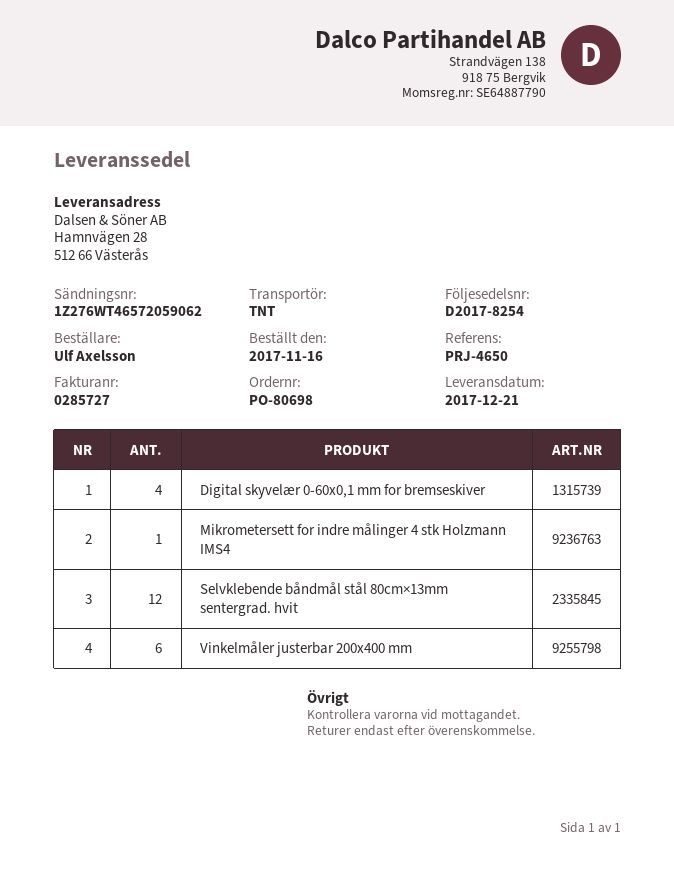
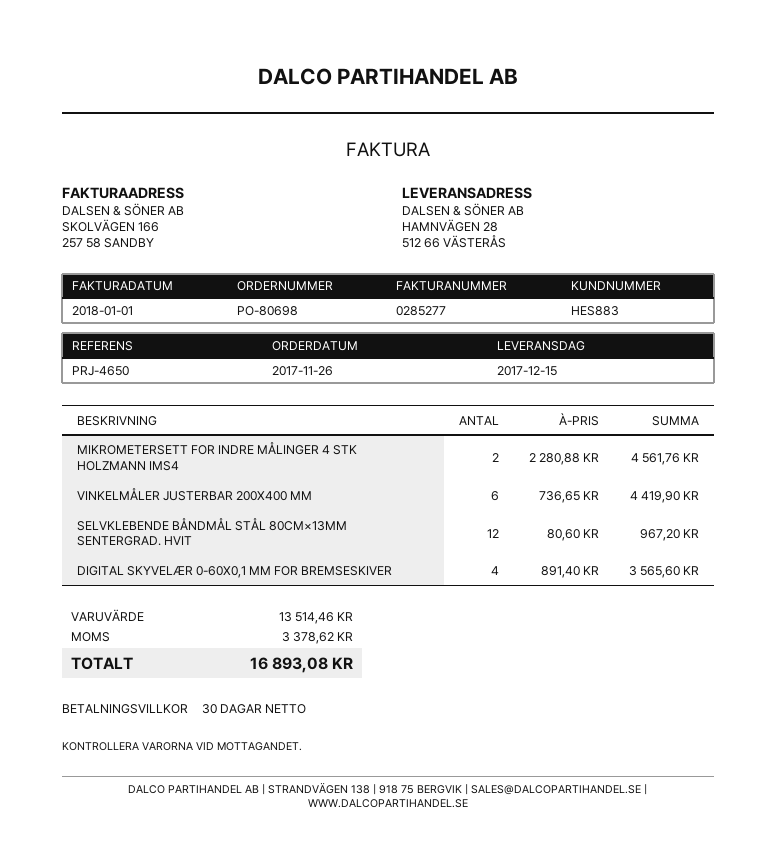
order date: 2017-11-16 -> 2017-11-26
delivery date: 2017-12-21 -> 2017-12-15
invoice number: 0285727 -> 0285277
Mikrometersett for indre målinger 4 stk Holzmann IMS4: 1 -> 2

